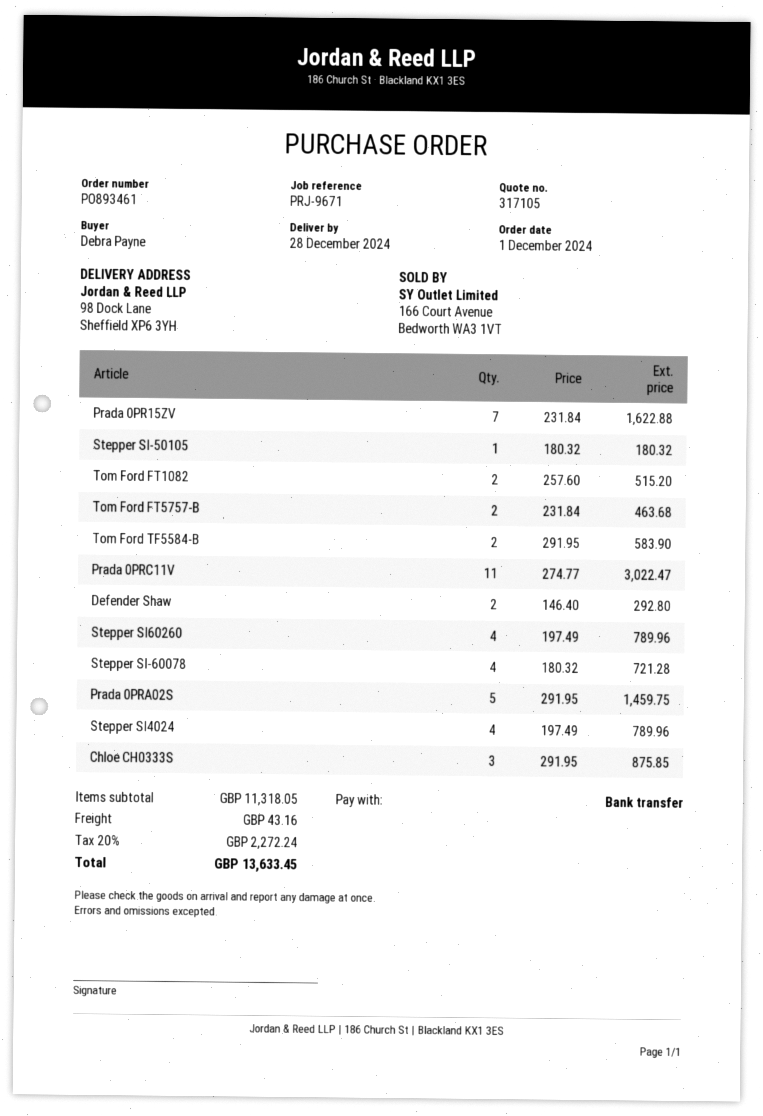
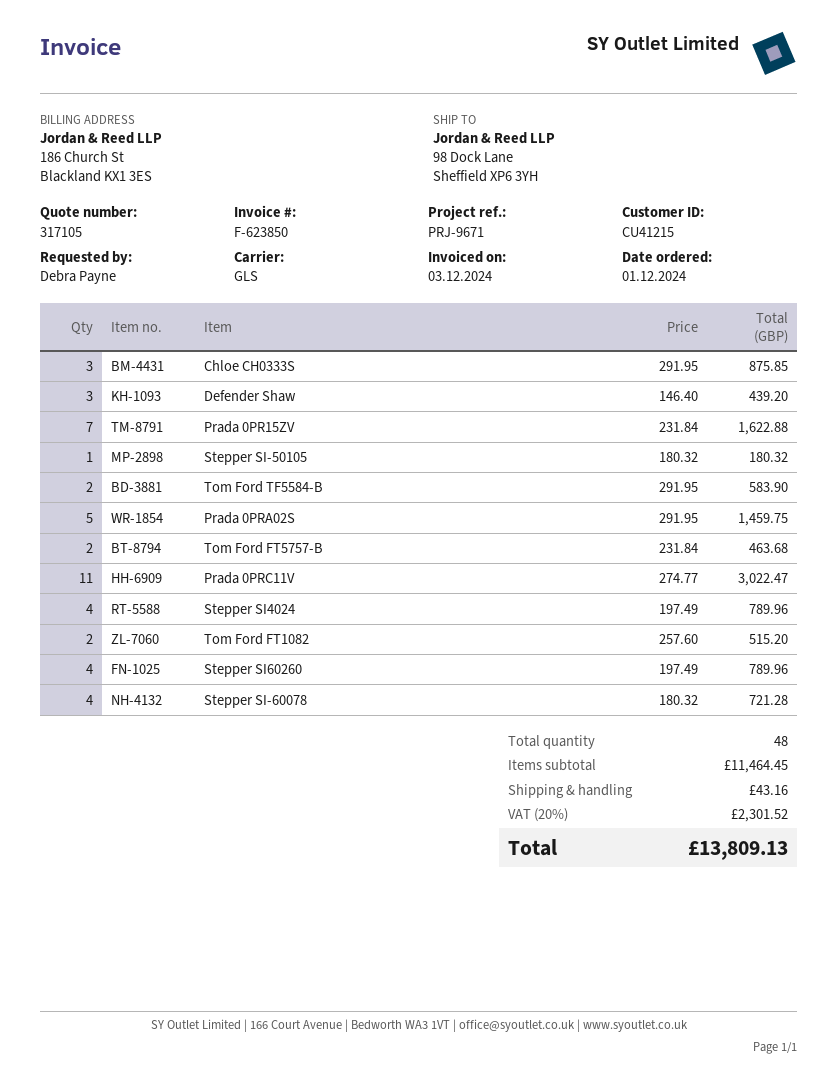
Defender Shaw: 2 x 146.40 = 292.80 -> 3 x 146.40 = 439.20
subtotal: 11318.05 -> 11464.45
tax: 20% = 2272.24 -> 20% = 2301.52
total: 13633.45 -> 13809.13

